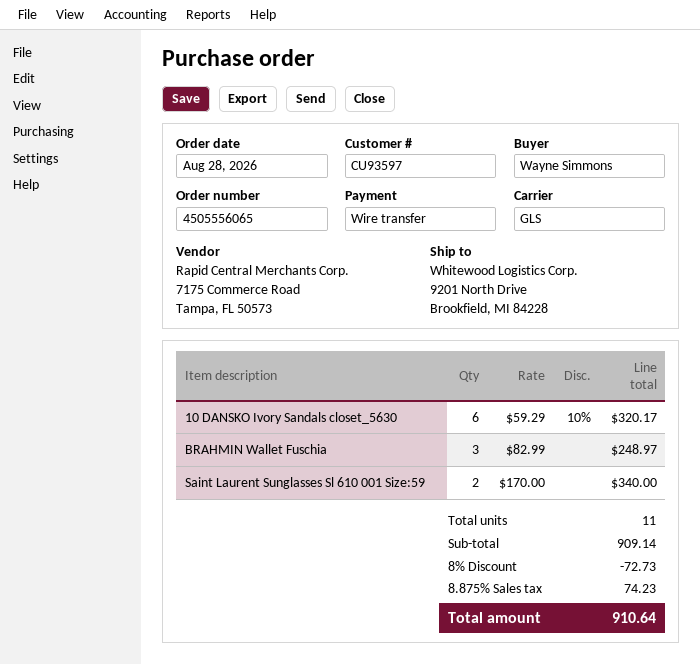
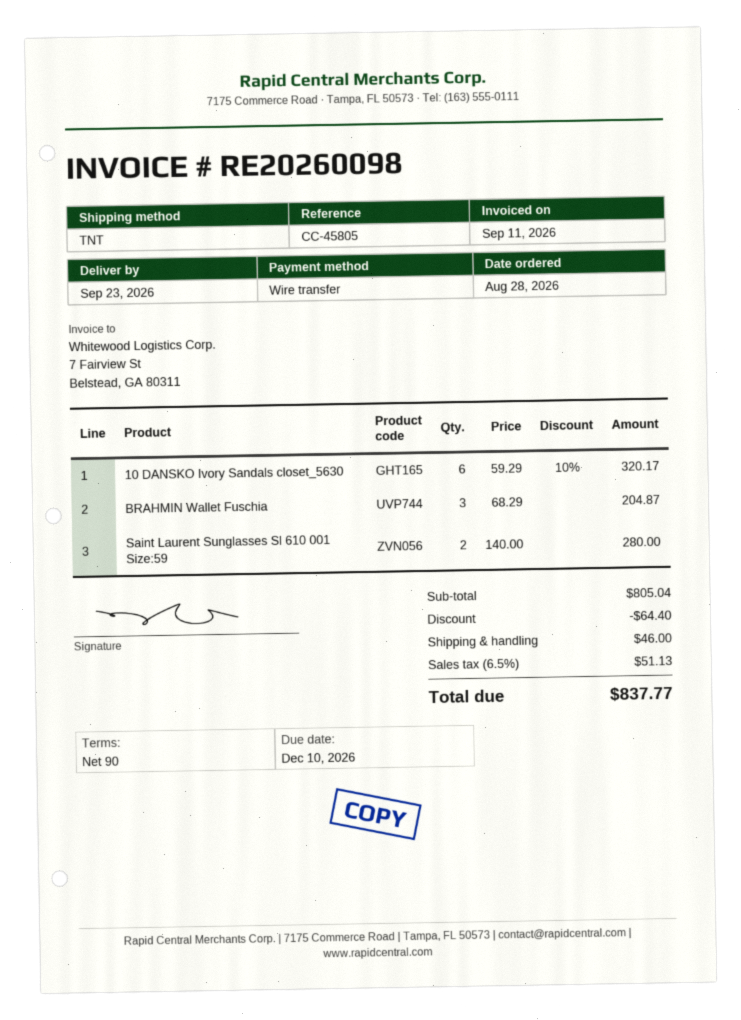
shipping method: GLS -> TNT
BRAHMIN Wallet Fuschia: 3 x 82.99 = 248.97 -> 3 x 68.29 = 204.87
Saint Laurent Sunglasses Sl 610 001 Size:59: 2 x 170.00 = 340.00 -> 2 x 140.00 = 280.00
subtotal: 909.14 -> 805.04
discount: 72.73 -> 64.40
shipping: none -> 46.00
tax: 8.875% = 74.23 -> 6.5% = 51.13
total: 910.64 -> 837.77

